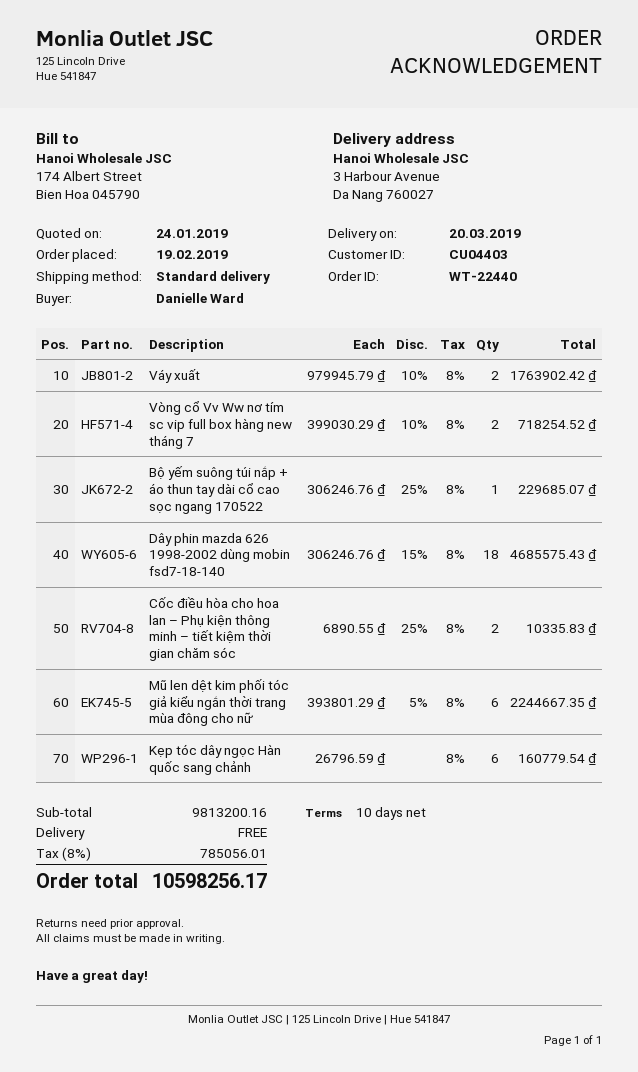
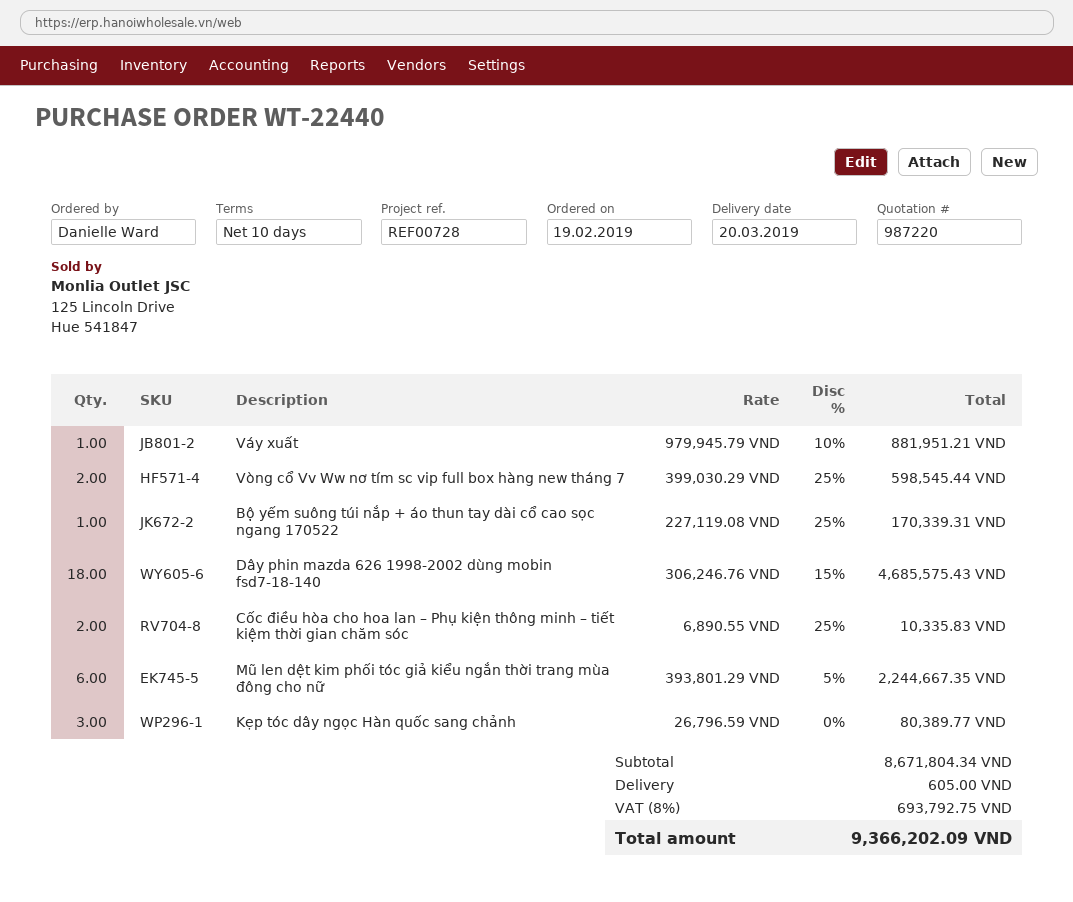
Váy xuất: 2 x 979945.79 - 10% = 1763902.42 -> 1 x 979945.79 - 10% = 881951.21
Vòng cổ Vv Ww nơ tím sc vip full box hàng new tháng 7: 2 x 399030.29 - 10% = 718254.52 -> 2 x 399030.29 - 25% = 598545.44
Bộ yếm suông túi nắp + áo thun tay dài cổ cao sọc ngang 170522: 1 x 306246.76 - 25% = 229685.07 -> 1 x 227119.08 - 25% = 170339.31
Kẹp tóc dây ngọc Hàn quốc sang chảnh: 6 x 26796.59 = 160779.54 -> 3 x 26796.59 = 80389.77
subtotal: 9813200.16 -> 8671804.34
shipping: 0.00 -> 605.00
tax: 8% = 785056.01 -> 8% = 693792.75
total: 10598256.17 -> 9366202.09

